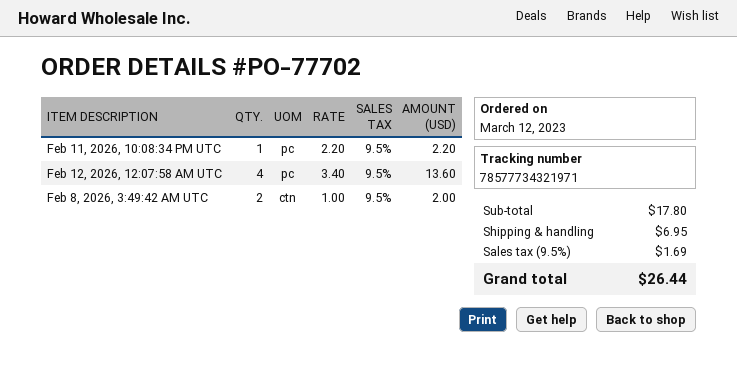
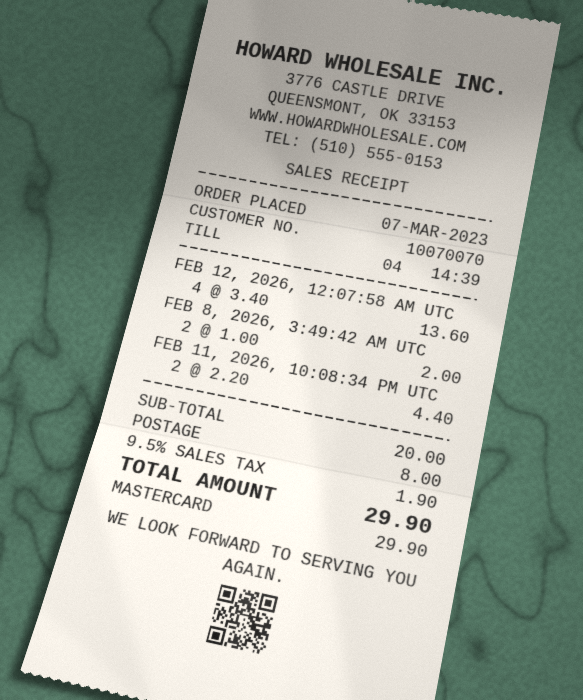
order date: 2023-03-12 -> 2023-03-07
Feb 11, 2026, 10:08:34 PM UTC: 1 x 2.20 = 2.20 -> 2 x 2.20 = 4.40
subtotal: 17.80 -> 20.00
shipping: 6.95 -> 8.00
tax: 9.5% = 1.69 -> 9.5% = 1.90
total: 26.44 -> 29.90

